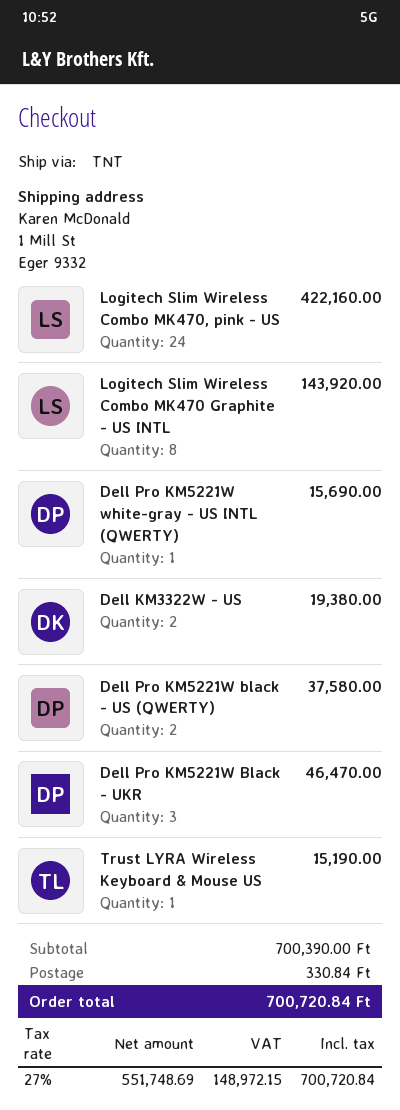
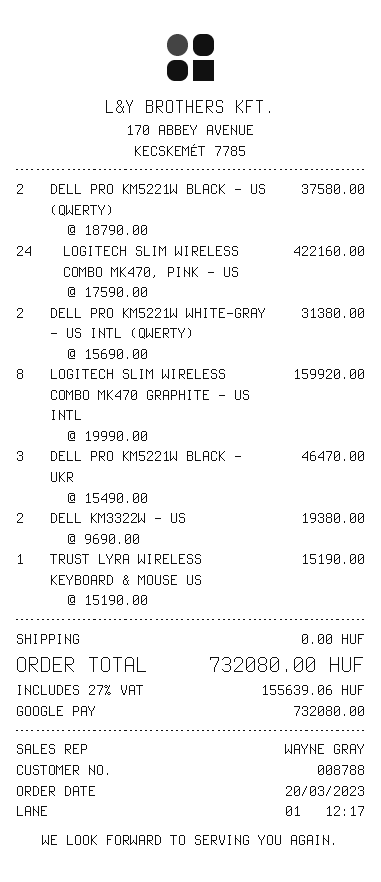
Logitech Slim Wireless Combo MK470 Graphite - US INTL: 8 for 143920.00 -> 8 for 159920.00
Dell Pro KM5221W white-gray - US INTL (QWERTY): 1 for 15690.00 -> 2 for 31380.00
shipping: 330.84 -> 0.00
tax: 27% = 148972.15 -> 27% = 155639.06
total: 700720.84 -> 732080.00

